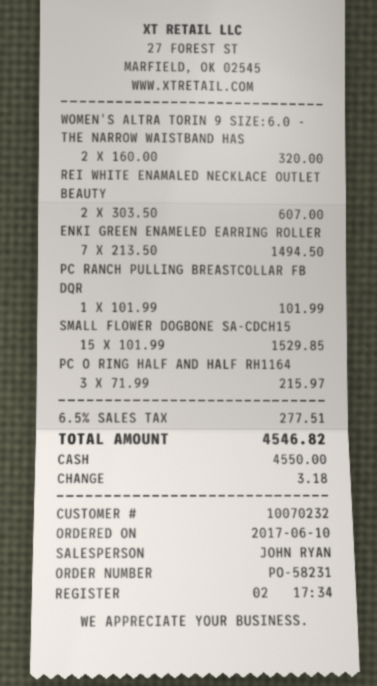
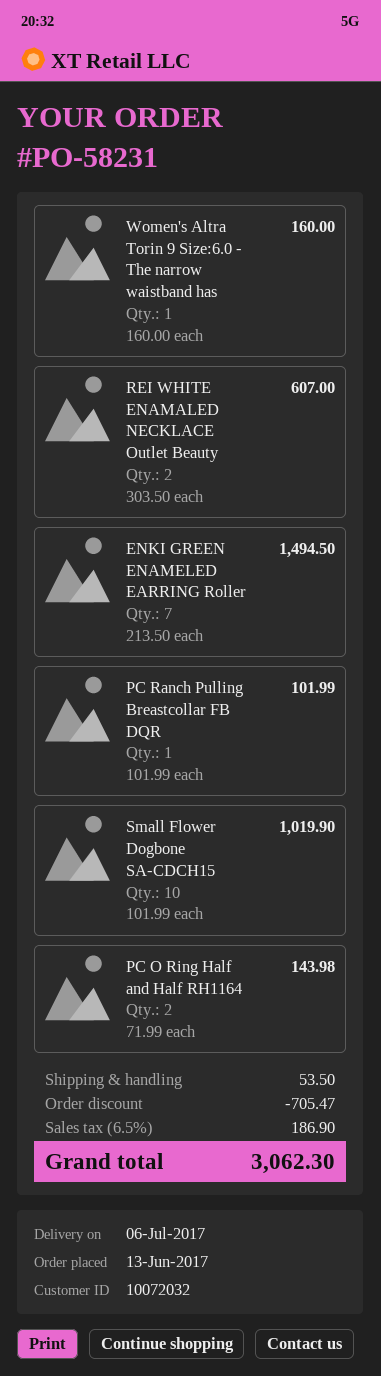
order date: 2017-06-10 -> 2017-06-13
customer number: 10070232 -> 10072032
WOMEN'S ALTRA TORIN 9 SIZE:6.0 - THE NARROW WAISTBAND HAS: 2 x 160.00 = 320.00 -> 1 x 160.00 = 160.00
SMALL FLOWER DOGBONE SA-CDCH15: 15 x 101.99 = 1529.85 -> 10 x 101.99 = 1019.90
PC O RING HALF AND HALF RH1164: 3 x 71.99 = 215.97 -> 2 x 71.99 = 143.98
discount: none -> 705.47
shipping: none -> 53.50
tax: 6.5% = 277.51 -> 6.5% = 186.90
total: 4546.82 -> 3062.30

